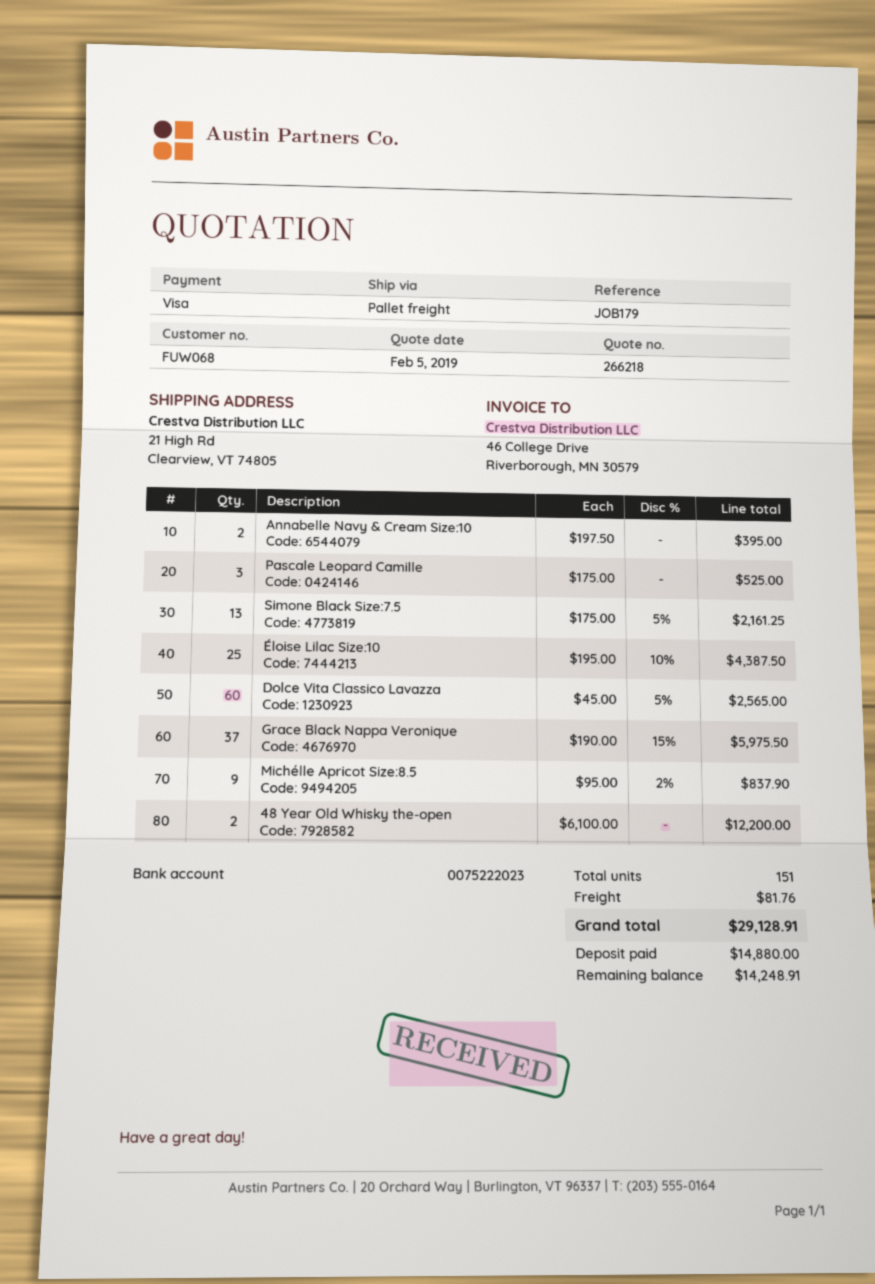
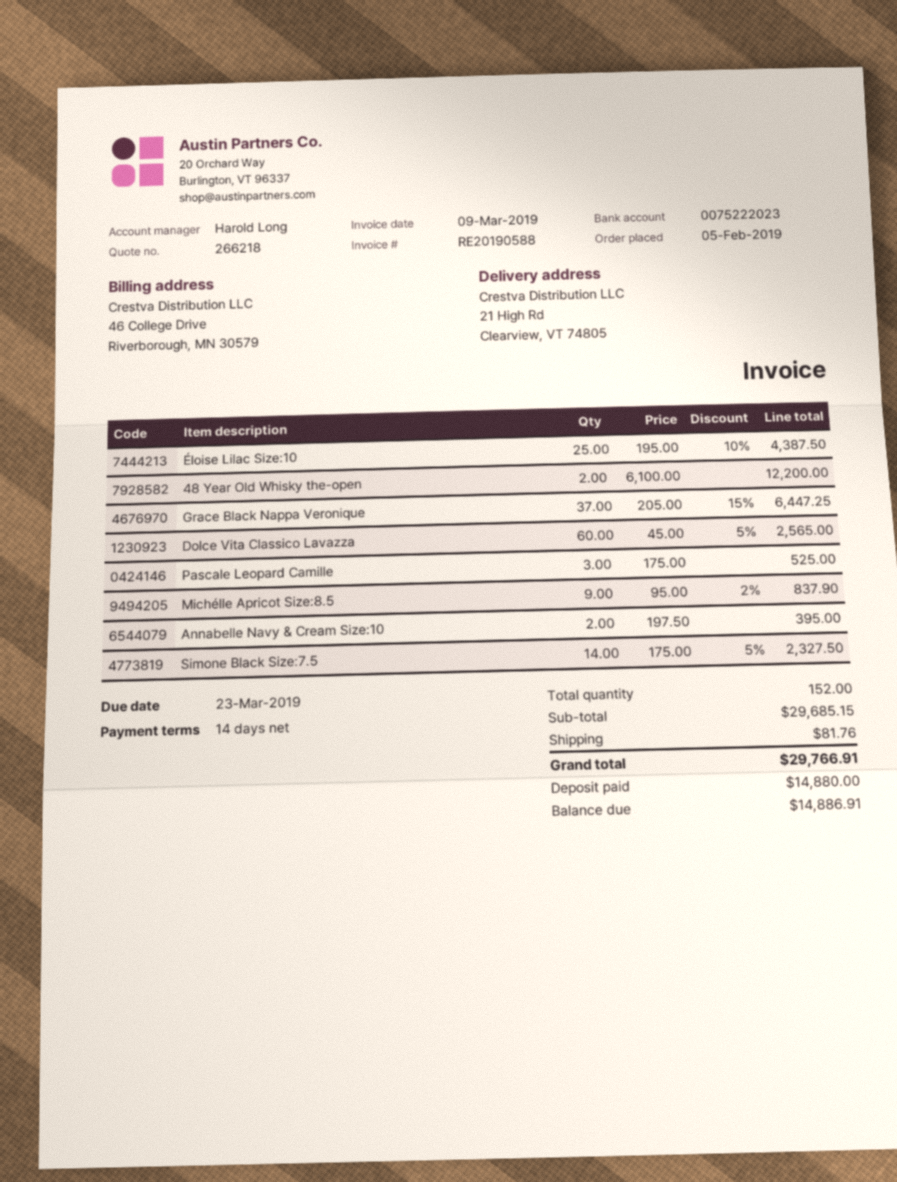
Simone Black Size:7.5: 13 x 175.00 - 5% = 2161.25 -> 14 x 175.00 - 5% = 2327.50
Grace Black Nappa Veronique: 37 x 190.00 - 15% = 5975.50 -> 37 x 205.00 - 15% = 6447.25
total quantity: 151 -> 152
total: 29128.91 -> 29766.91
balance: 14248.91 -> 14886.91

